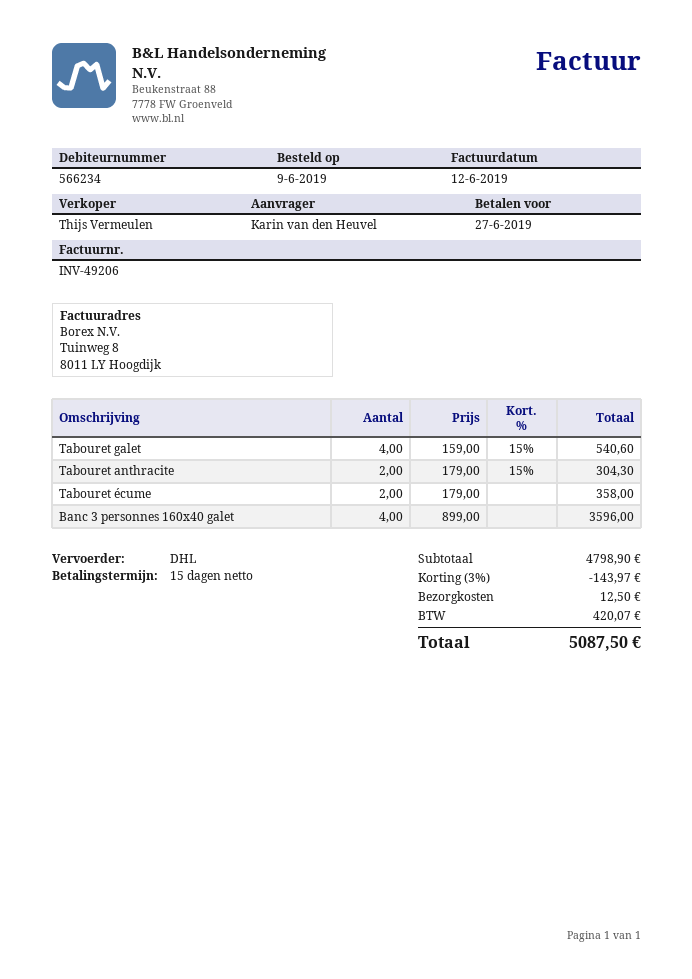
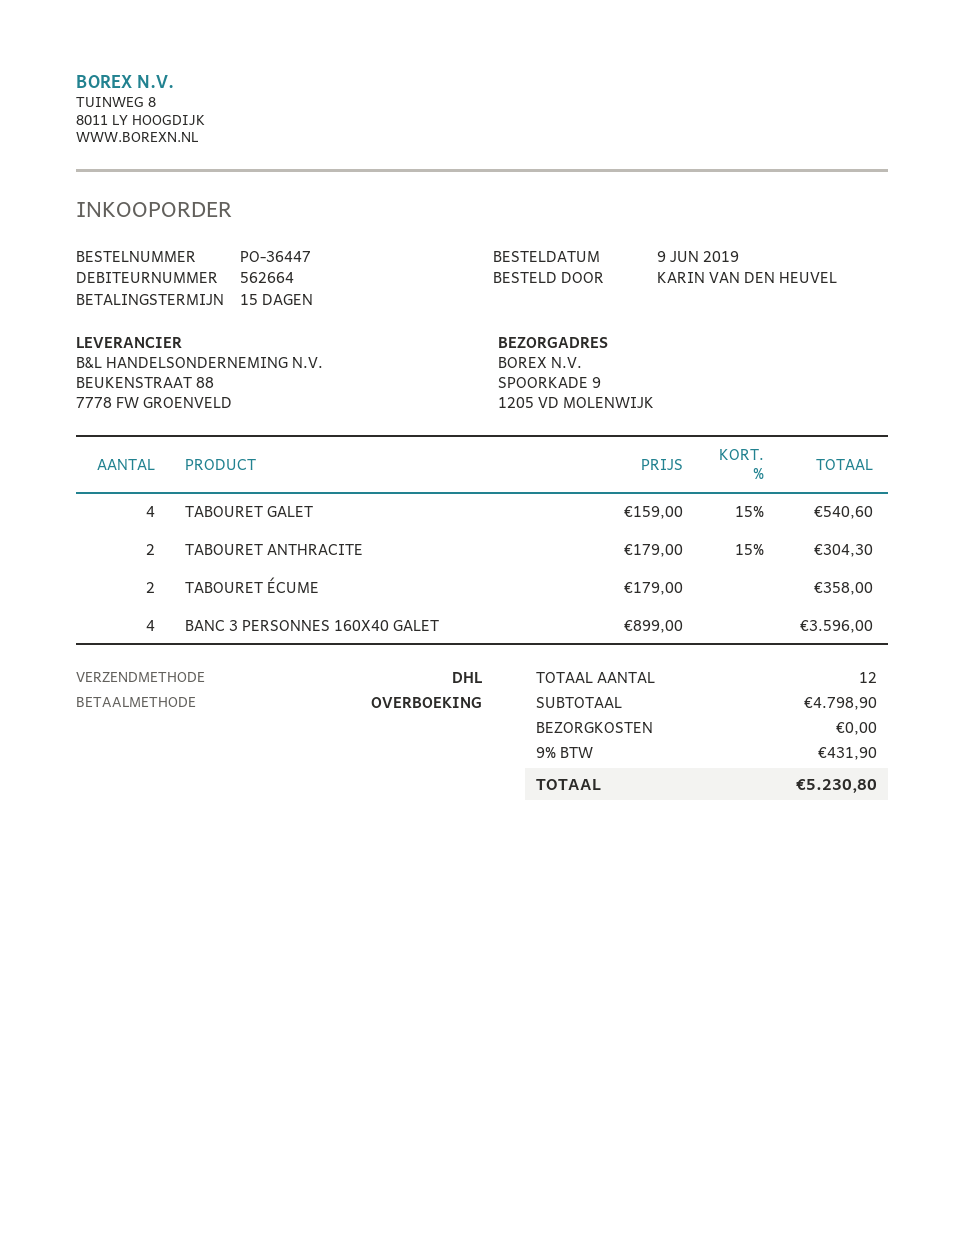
customer number: 566234 -> 562664
discount: 3% = 143.97 -> none
shipping: 12.50 -> 0.00
tax: 420.07 -> 431.90
total: 5087.50 -> 5230.80

